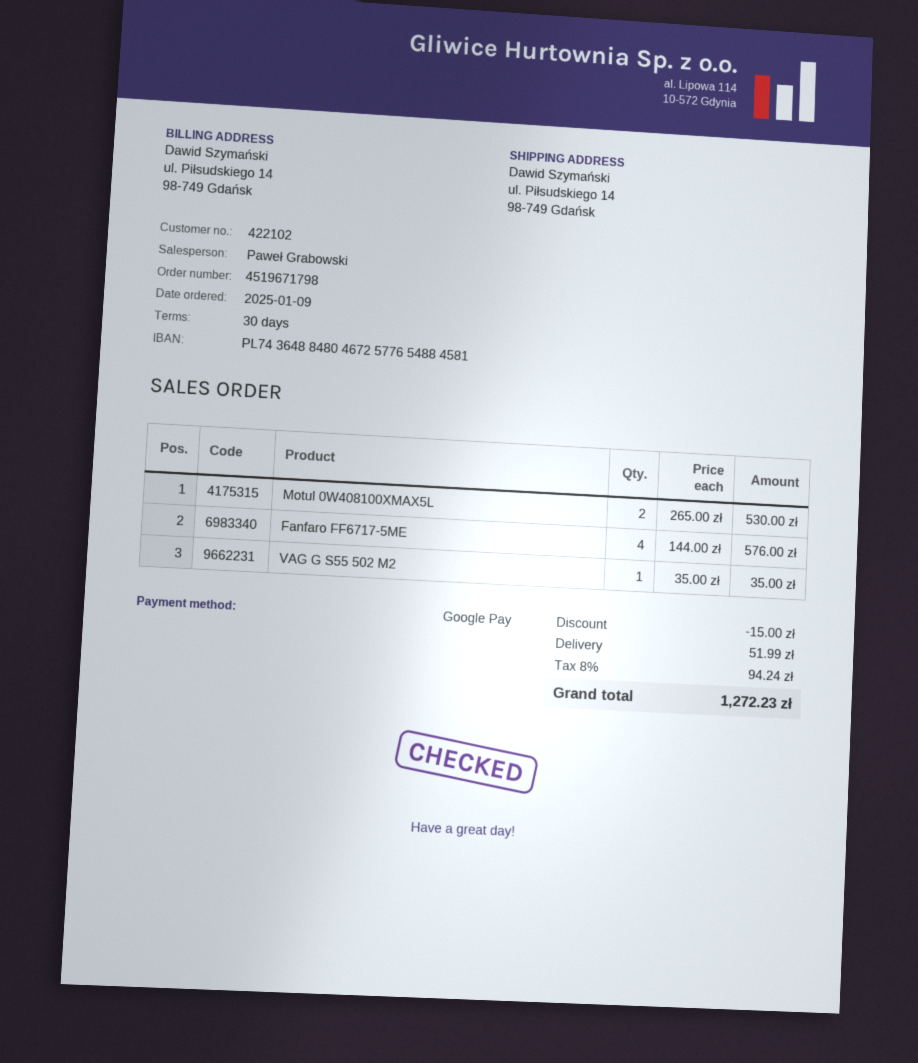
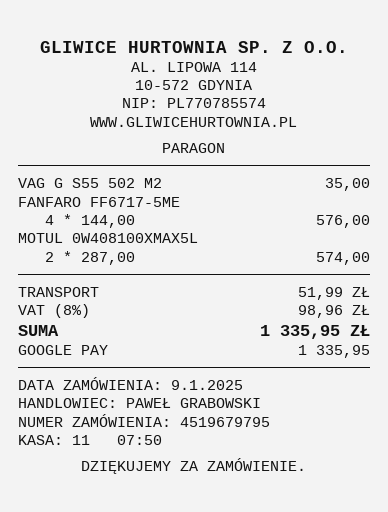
order number: 4519671798 -> 4519679795
Motul 0W408100XMAX5L: 2 x 265.00 = 530.00 -> 2 x 287.00 = 574.00
discount: 15.00 -> none
tax: 8% = 94.24 -> 8% = 98.96
total: 1272.23 -> 1335.95

